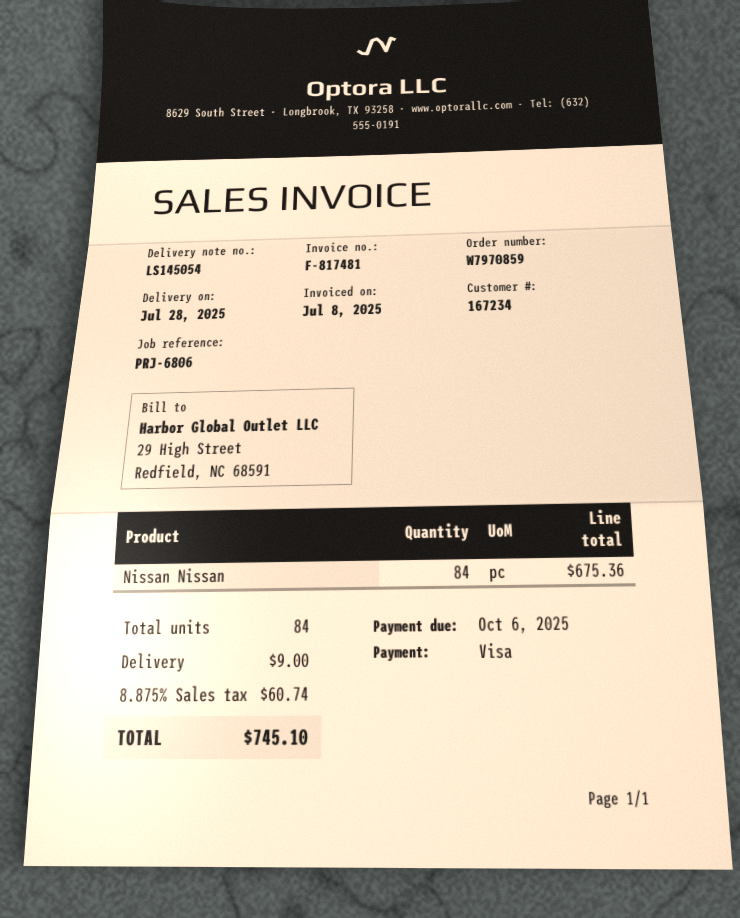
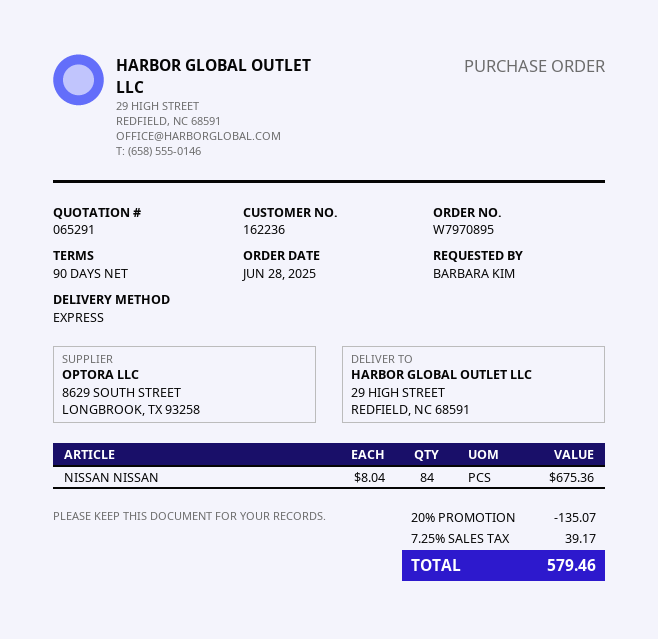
order number: W7970859 -> W7970895
customer number: 167234 -> 162236
discount: none -> 20% = 135.07
shipping: 9.00 -> none
tax: 8.875% = 60.74 -> 7.25% = 39.17
total: 745.10 -> 579.46

